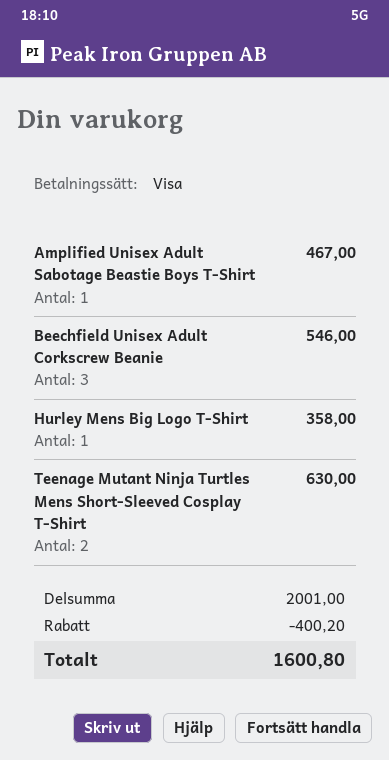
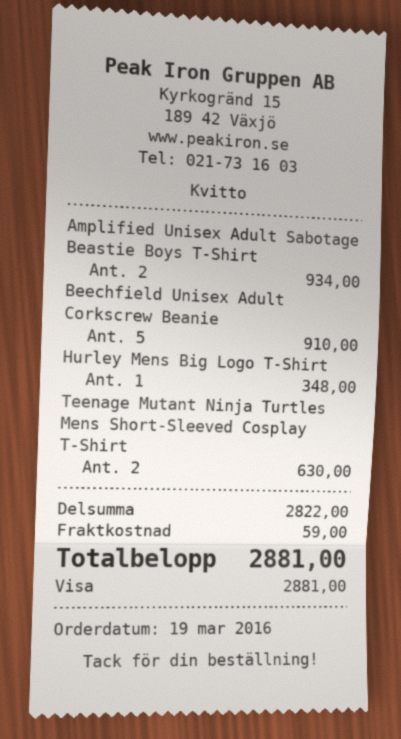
Amplified Unisex Adult Sabotage Beastie Boys T-Shirt: 1 for 467.00 -> 2 for 934.00
Beechfield Unisex Adult Corkscrew Beanie: 3 for 546.00 -> 5 for 910.00
Hurley Mens Big Logo T-Shirt: 1 for 358.00 -> 1 for 348.00
subtotal: 2001.00 -> 2822.00
discount: 400.20 -> none
shipping: none -> 59.00
total: 1600.80 -> 2881.00

